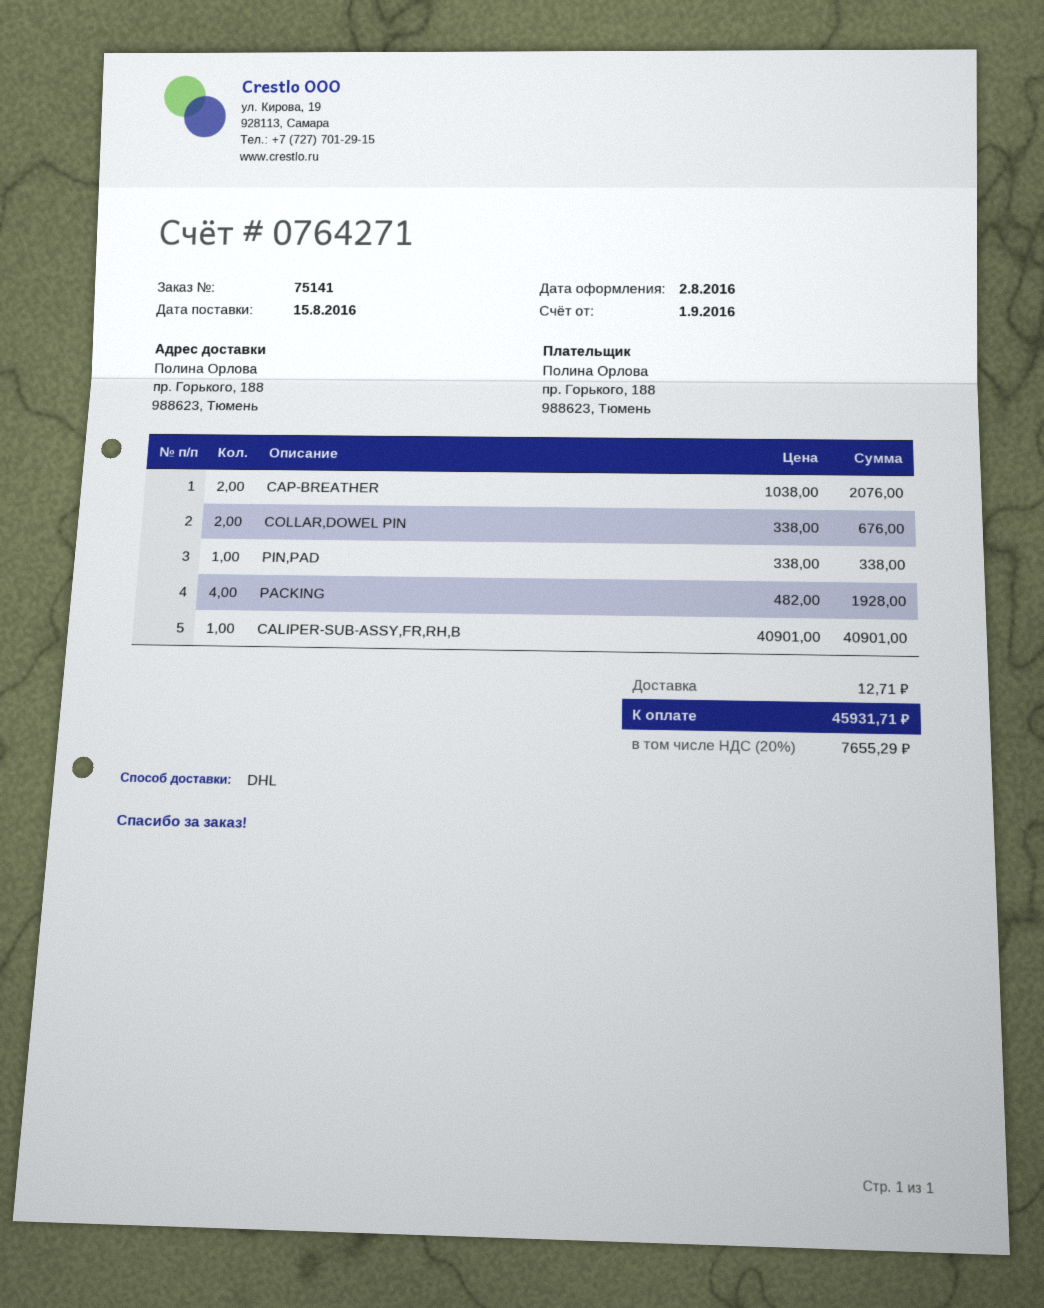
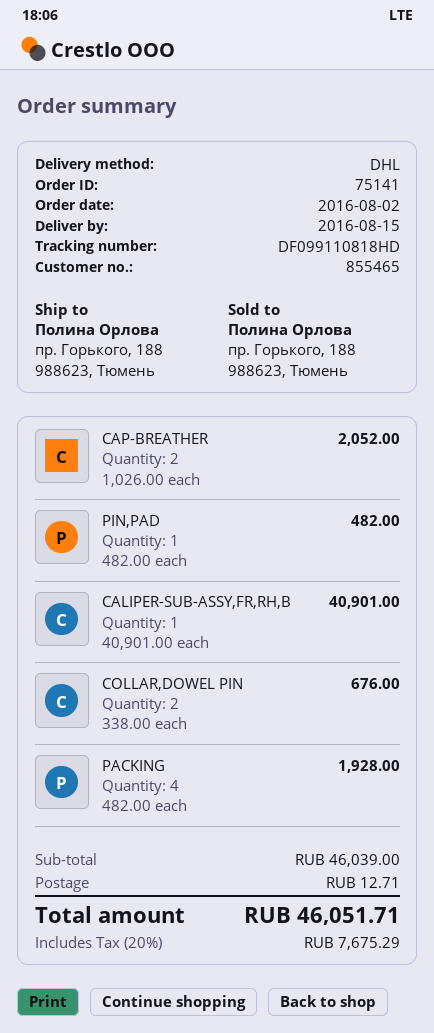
CAP-BREATHER: 2 x 1038.00 = 2076.00 -> 2 x 1026.00 = 2052.00
PIN,PAD: 1 x 338.00 = 338.00 -> 1 x 482.00 = 482.00
tax: 20% = 7655.29 -> 20% = 7675.29
total: 45931.71 -> 46051.71

